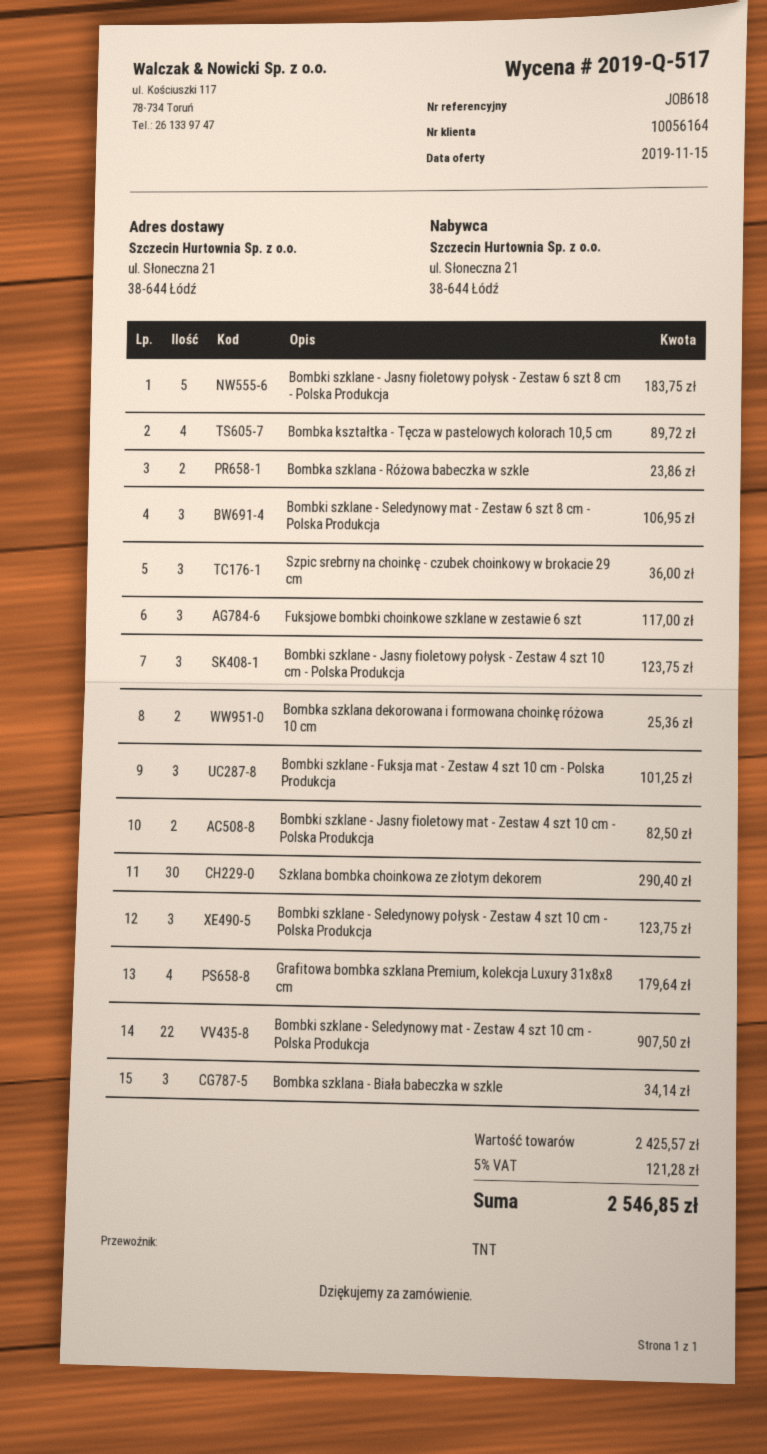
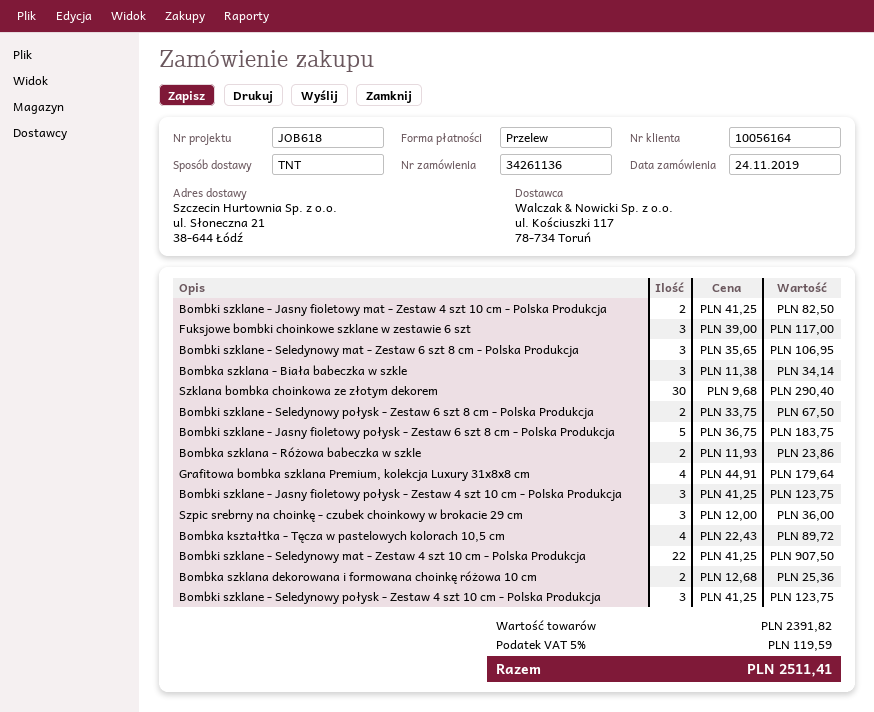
Bombki szklane - Fuksja mat - Zestaw 4 szt 10 cm - Polska Produkcja: 3 for 101.25 -> none
Bombki szklane - Seledynowy połysk - Zestaw 6 szt 8 cm - Polska Produkcja: none -> 2 for 67.50
subtotal: 2425.57 -> 2391.82
tax: 5% = 121.28 -> 5% = 119.59
total: 2546.85 -> 2511.41

